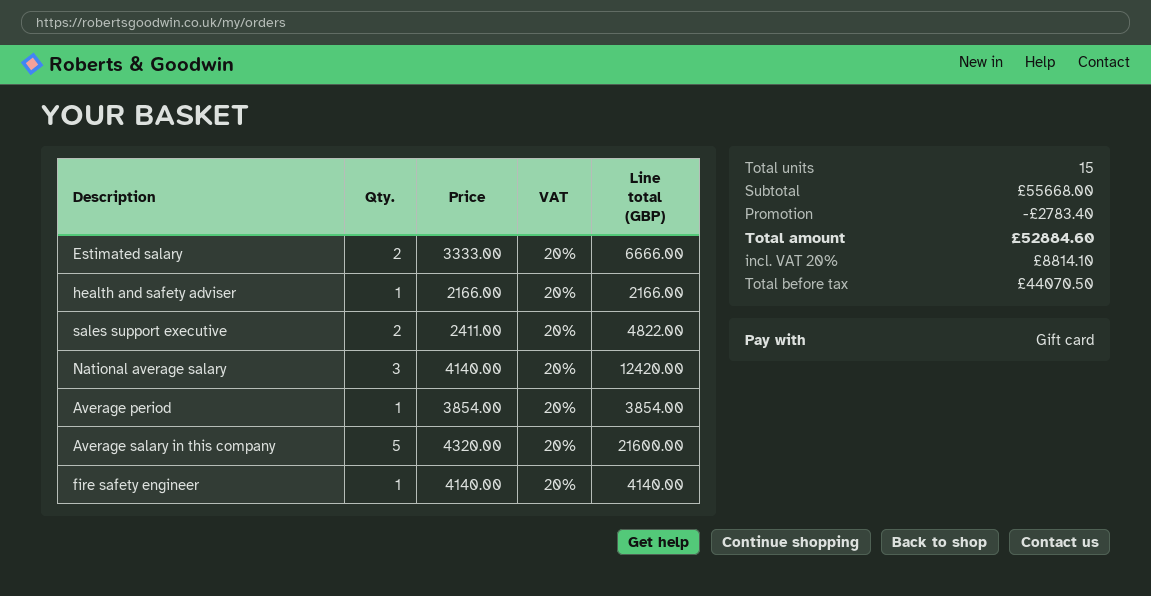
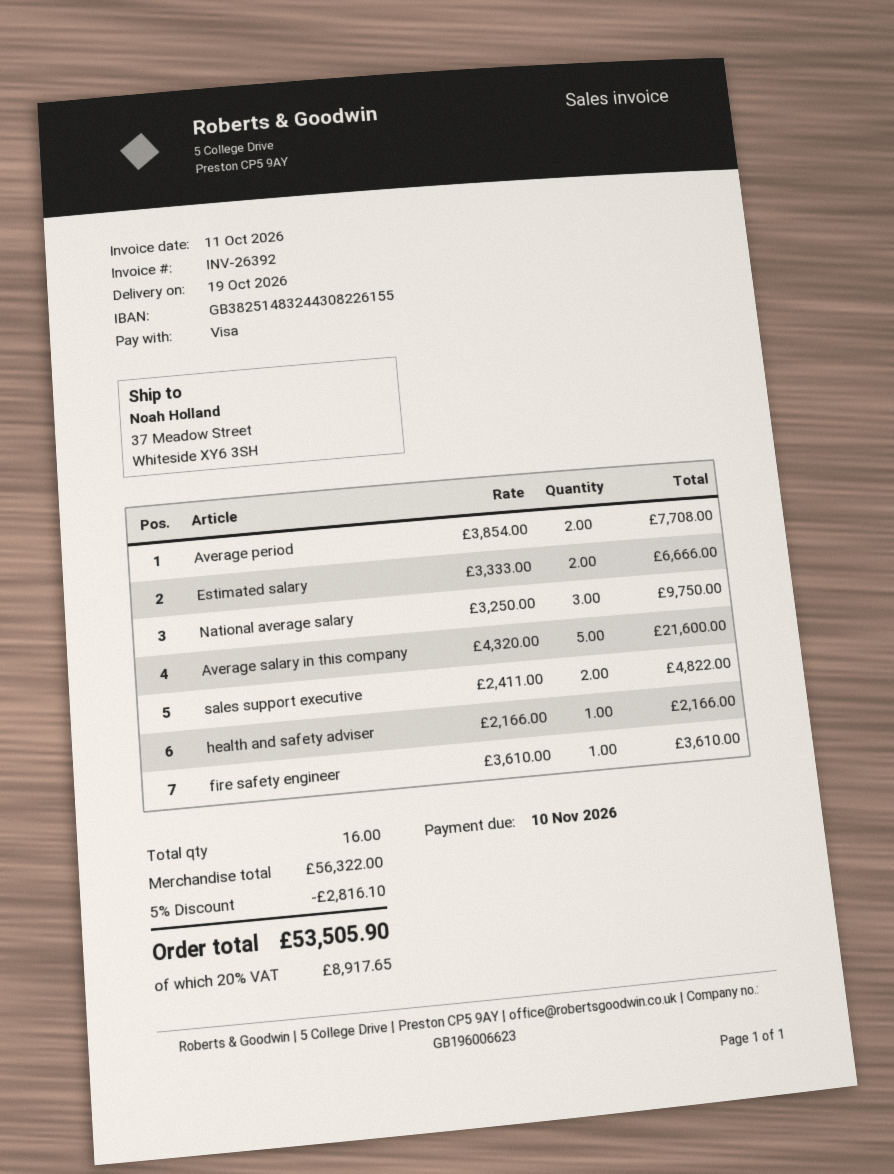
payment method: gift card -> Visa
National average salary: 3 x 4140.00 = 12420.00 -> 3 x 3250.00 = 9750.00
Average period: 1 x 3854.00 = 3854.00 -> 2 x 3854.00 = 7708.00
fire safety engineer: 1 x 4140.00 = 4140.00 -> 1 x 3610.00 = 3610.00
total quantity: 15 -> 16
subtotal: 55668.00 -> 56322.00
discount: 2783.40 -> 2816.10
tax: 20% = 8814.10 -> 20% = 8917.65
total: 52884.60 -> 53505.90

